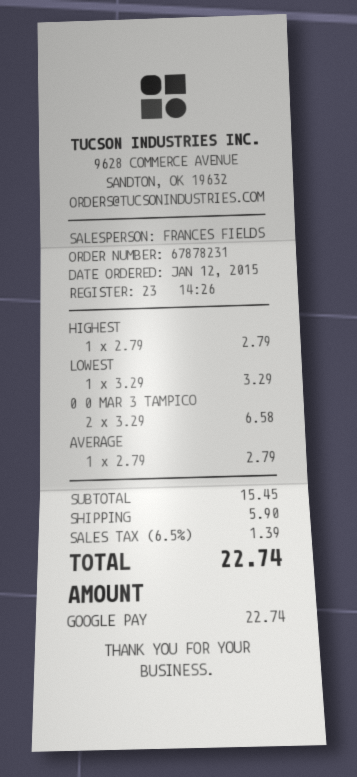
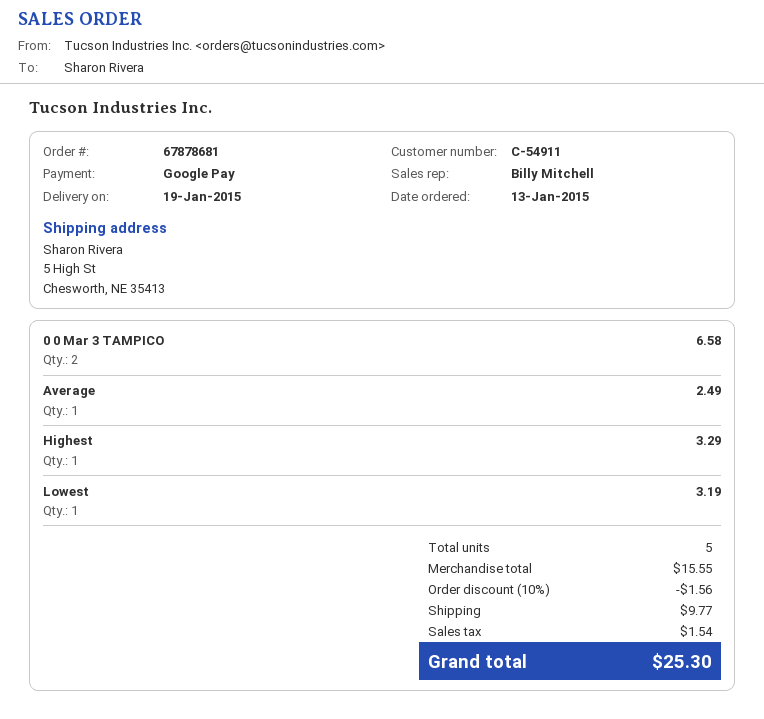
order number: 67878231 -> 67878681
order date: 2015-01-12 -> 2015-01-13
sales rep: FRANCES FIELDS -> Billy Mitchell
HIGHEST: 1 for 2.79 -> 1 for 3.29
LOWEST: 1 for 3.29 -> 1 for 3.19
AVERAGE: 1 for 2.79 -> 1 for 2.49
subtotal: 15.45 -> 15.55
discount: none -> 10% = 1.56
shipping: 5.90 -> 9.77
tax: 1.39 -> 1.54
total: 22.74 -> 25.30

